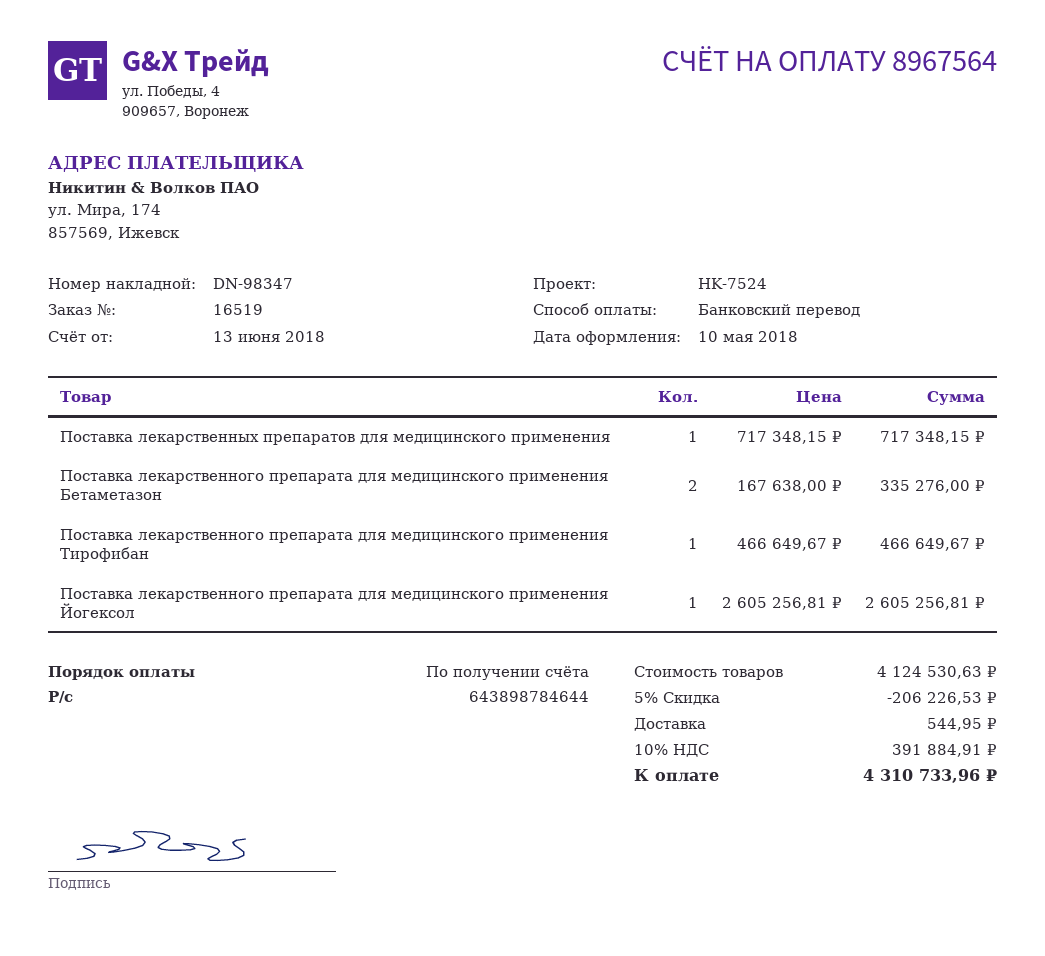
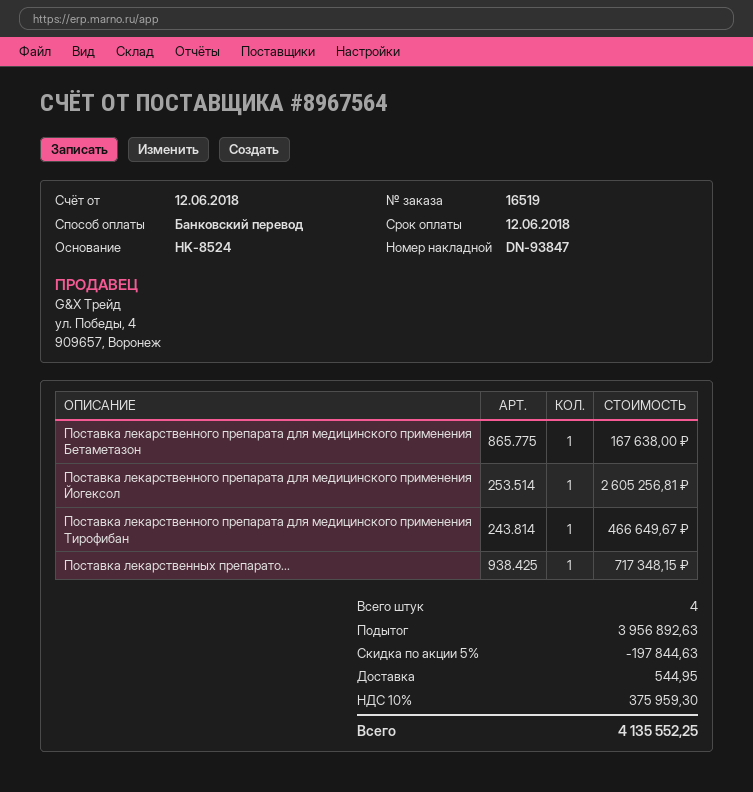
delivery note number: DN-98347 -> DN-93847
invoice date: 2018-06-13 -> 2018-06-12
reference: HK-7524 -> HK-8524
Поставка лекарственного препарата для медицинского применения Бетаметазон: 2 for 335276.00 -> 1 for 167638.00
subtotal: 4124530.63 -> 3956892.63
discount: 5% = 206226.53 -> 5% = 197844.63
tax: 10% = 391884.91 -> 10% = 375959.30
total: 4310733.96 -> 4135552.25

